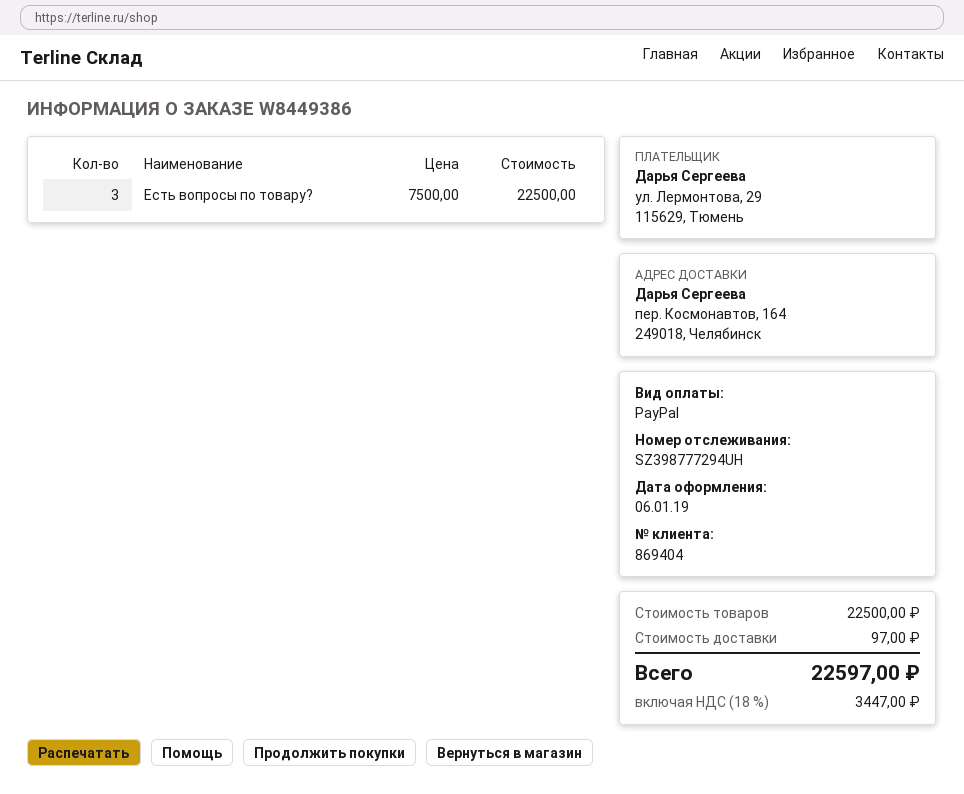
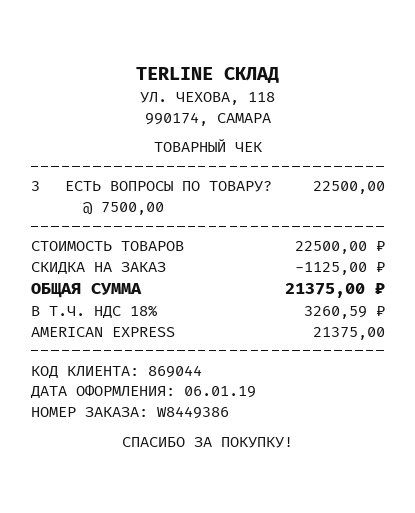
customer number: 869404 -> 869044
payment method: PayPal -> American Express
discount: none -> 1125.00
shipping: 97.00 -> none
tax: 18% = 3447.00 -> 18% = 3260.59
total: 22597.00 -> 21375.00

